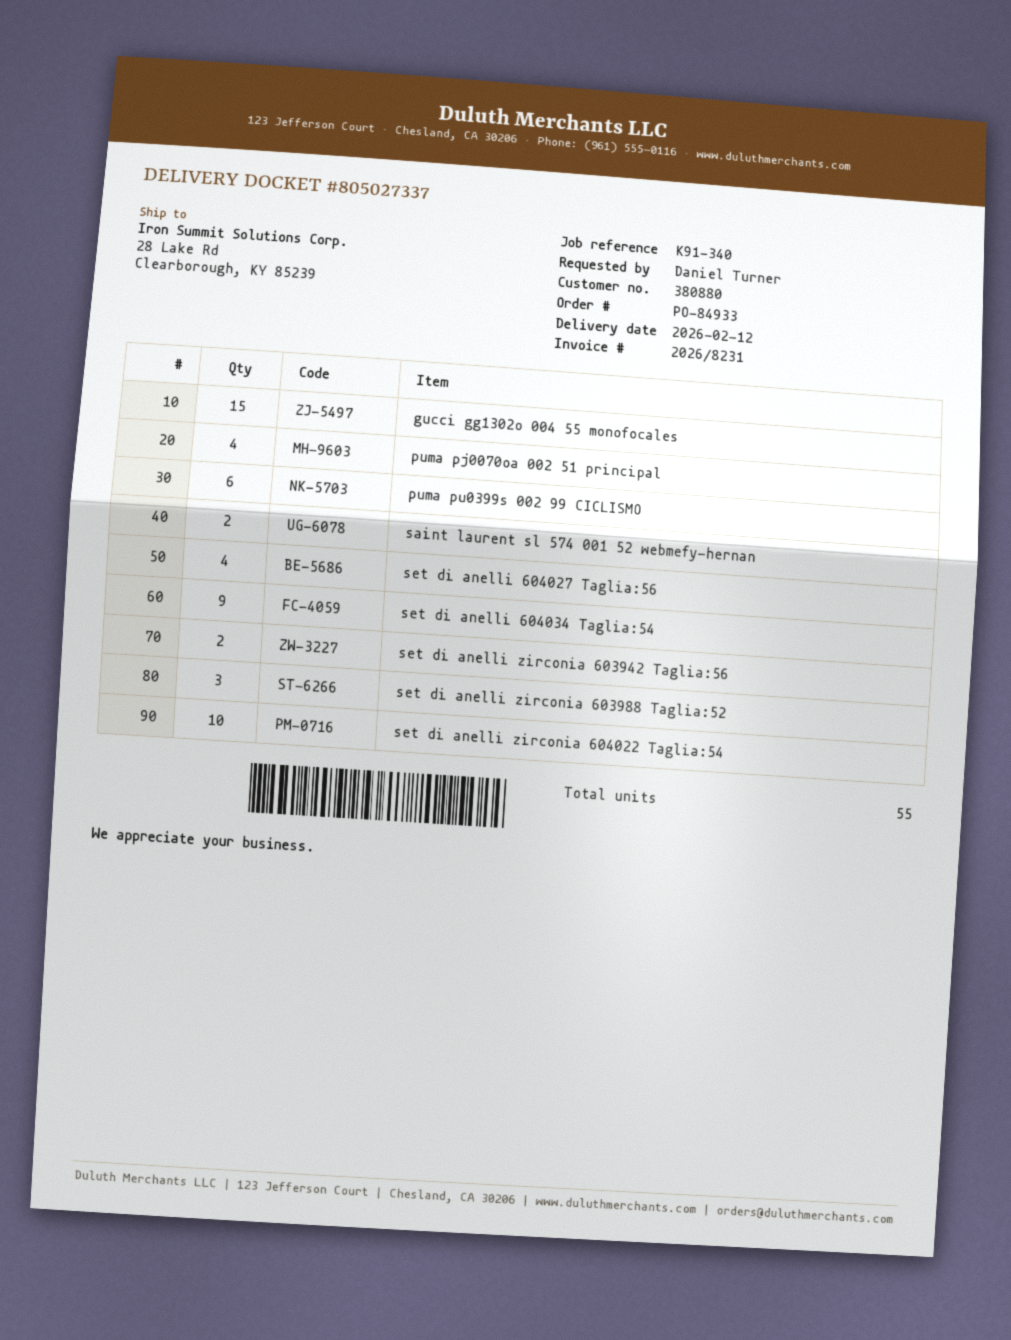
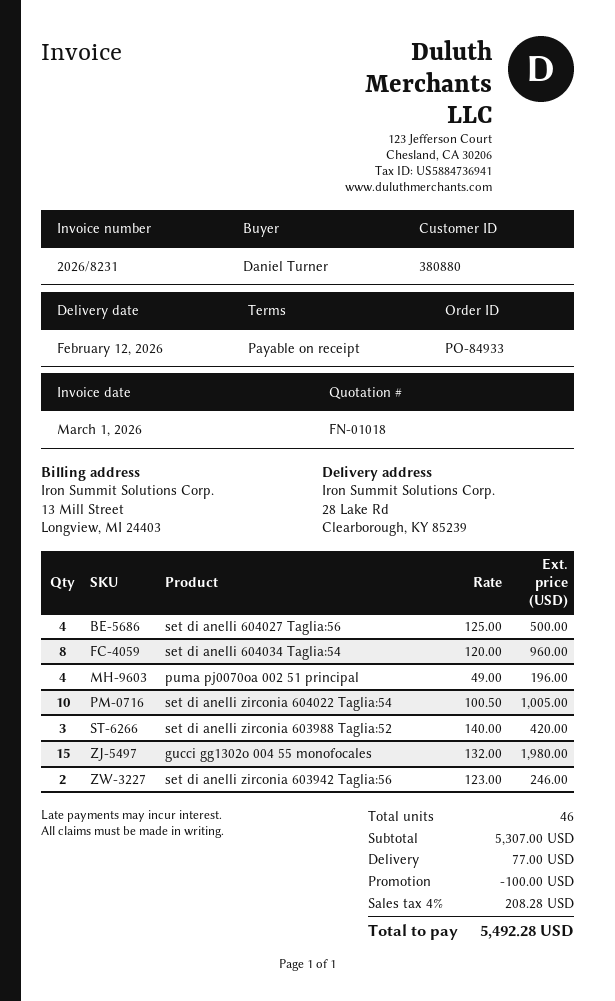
puma pu0399s 002 99 CICLISMO: 6 -> none
saint laurent sl 574 001 52 webmefy-hernan: 2 -> none
set di anelli 604034 Taglia:54: 9 -> 8
total quantity: 55 -> 46

